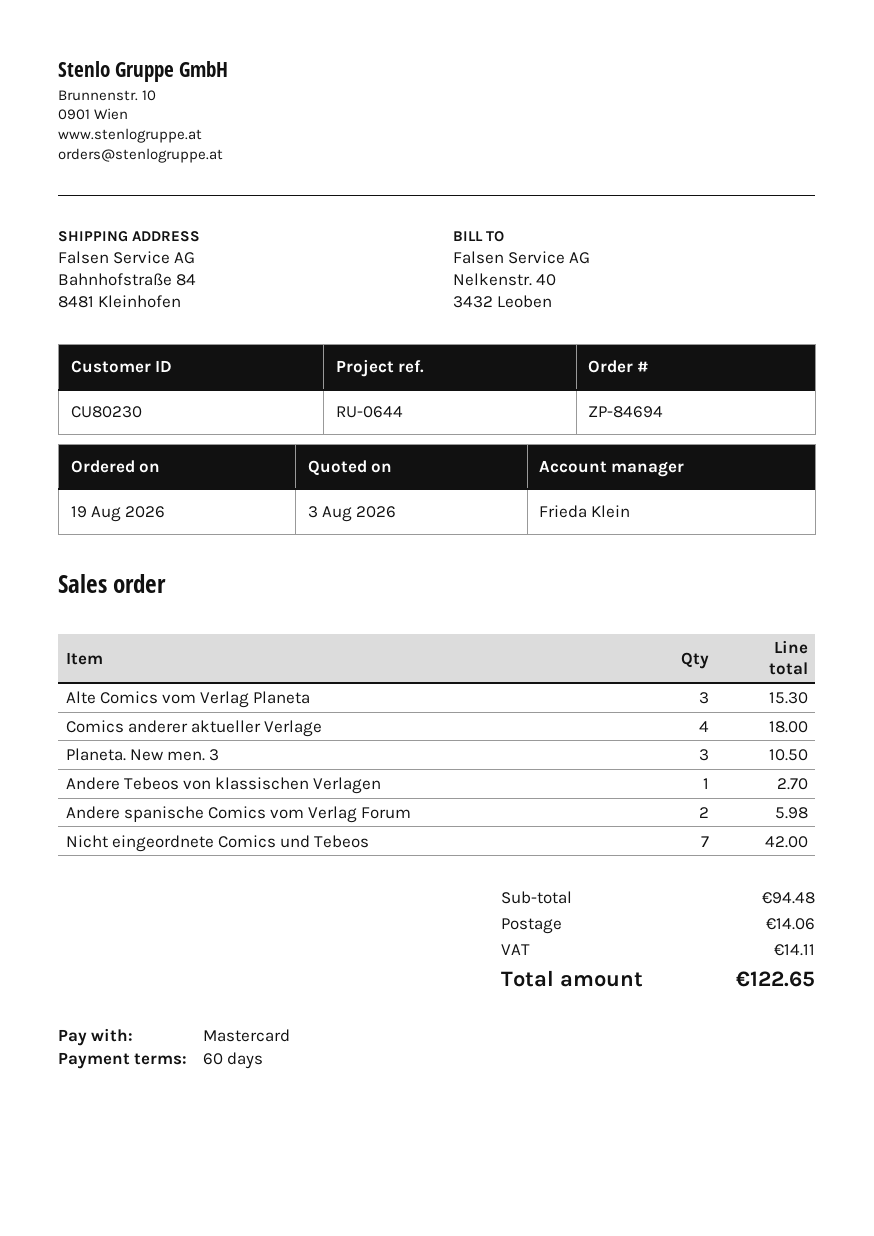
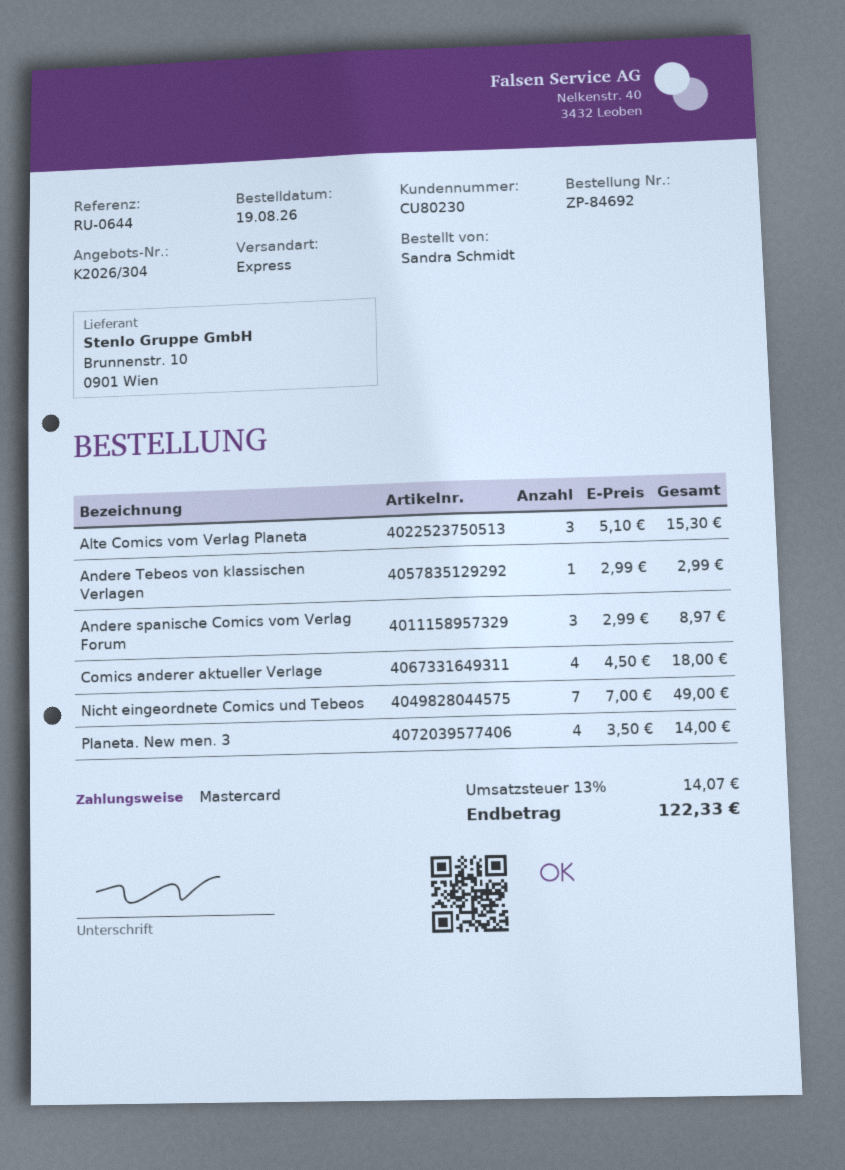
order number: ZP-84694 -> ZP-84692
Planeta. New men. 3: 3 for 10.50 -> 4 for 14.00
Andere Tebeos von klassischen Verlagen: 1 for 2.70 -> 1 for 2.99
Andere spanische Comics vom Verlag Forum: 2 for 5.98 -> 3 for 8.97
Nicht eingeordnete Comics und Tebeos: 7 for 42.00 -> 7 for 49.00
shipping: 14.06 -> none
tax: 14.11 -> 14.07
total: 122.65 -> 122.33

